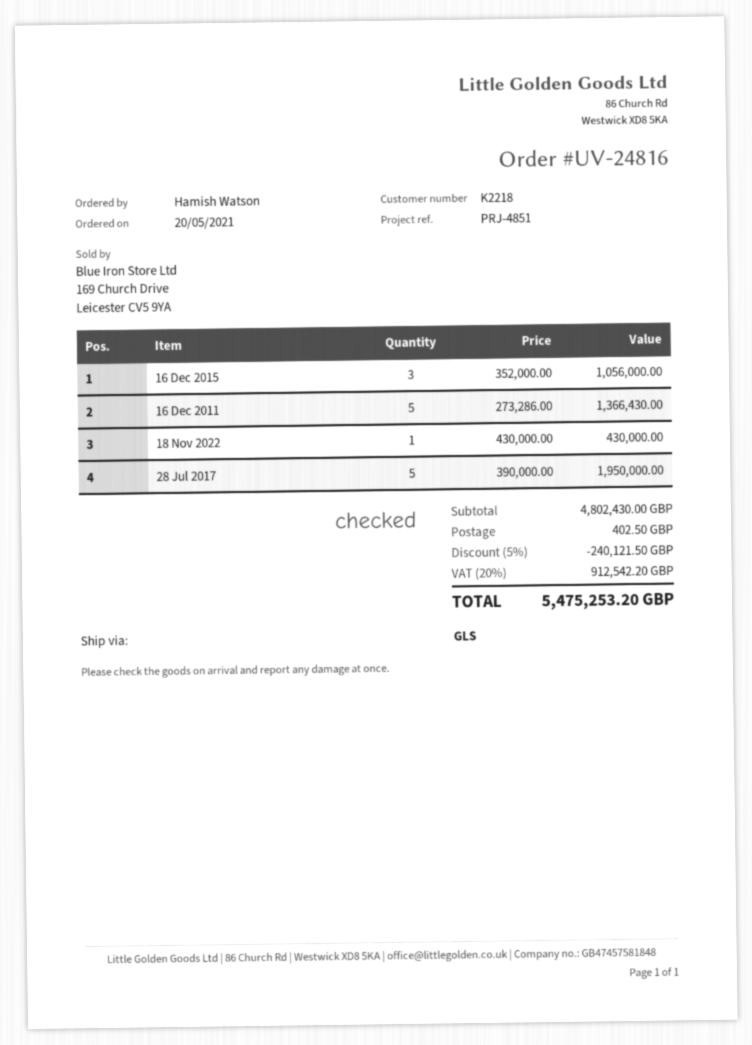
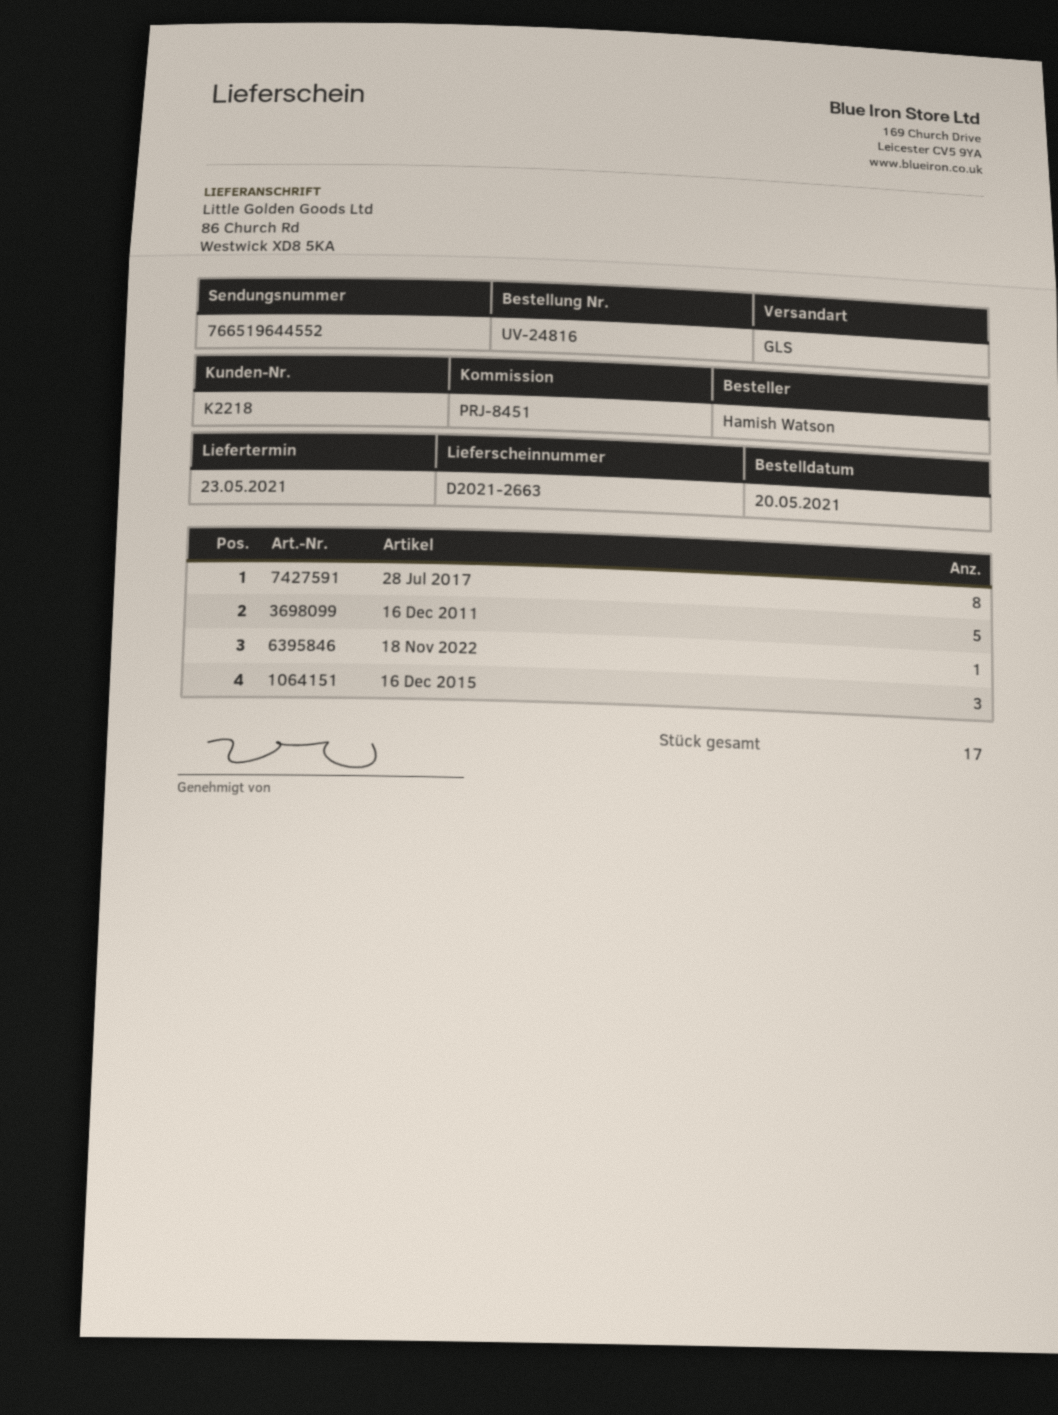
reference: PRJ-4851 -> PRJ-8451
28 Jul 2017: 5 -> 8

